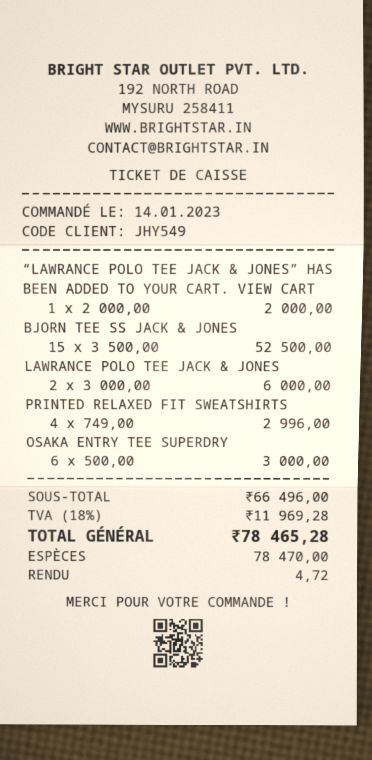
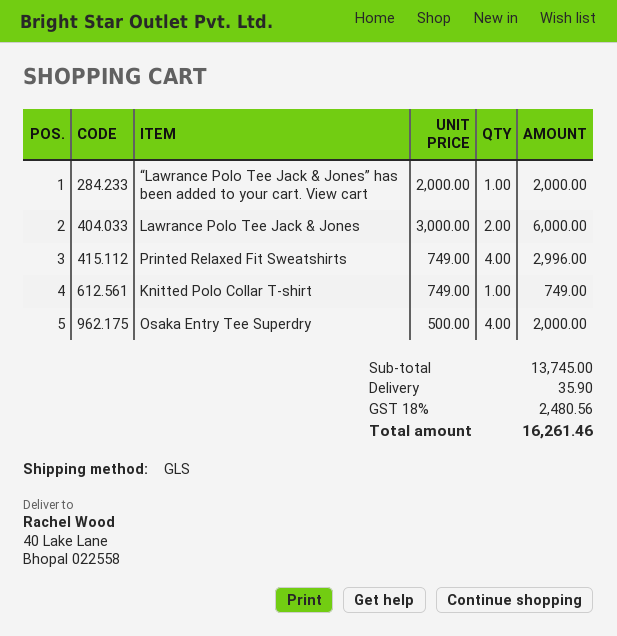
BJORN TEE SS JACK & JONES: 15 x 3500.00 = 52500.00 -> none
OSAKA ENTRY TEE SUPERDRY: 6 x 500.00 = 3000.00 -> 4 x 500.00 = 2000.00
Knitted Polo Collar T-shirt: none -> 1 x 749.00 = 749.00
subtotal: 66496.00 -> 13745.00
shipping: none -> 35.90
tax: 18% = 11969.28 -> 18% = 2480.56
total: 78465.28 -> 16261.46

